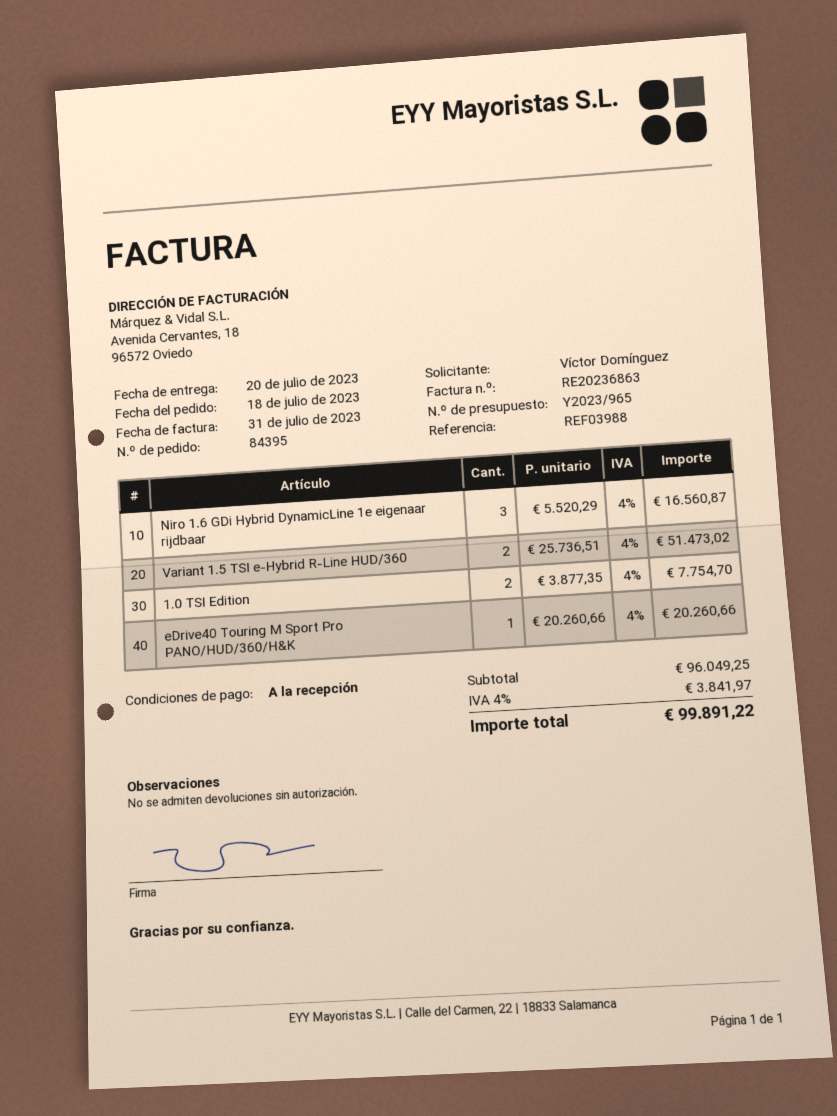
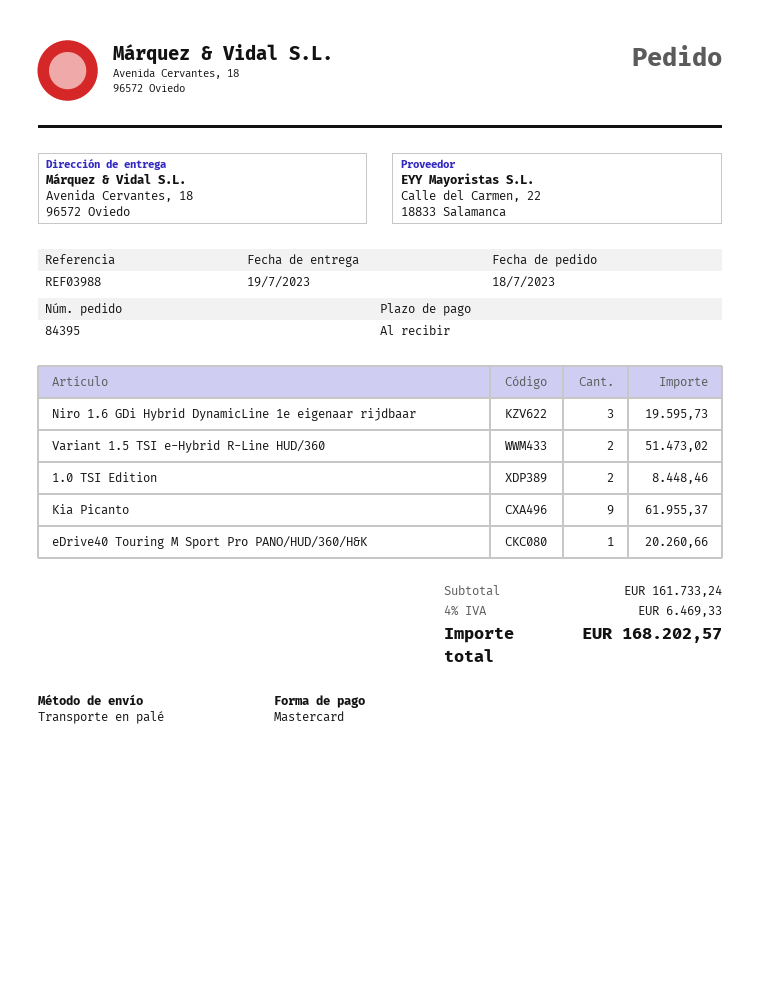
delivery date: 2023-07-20 -> 2023-07-19
Niro 1.6 GDi Hybrid DynamicLine 1e eigenaar rijdbaar: 3 for 16560.87 -> 3 for 19595.73
1.0 TSI Edition: 2 for 7754.70 -> 2 for 8448.46
Kia Picanto: none -> 9 for 61955.37
subtotal: 96049.25 -> 161733.24
tax: 4% = 3841.97 -> 4% = 6469.33
total: 99891.22 -> 168202.57

